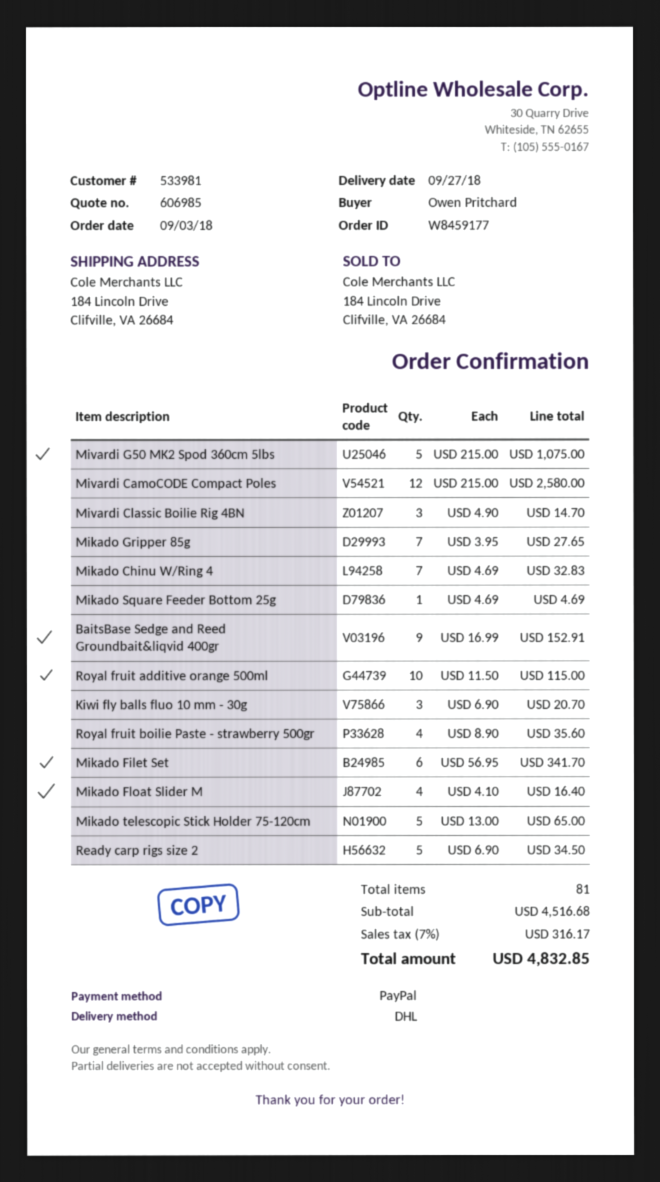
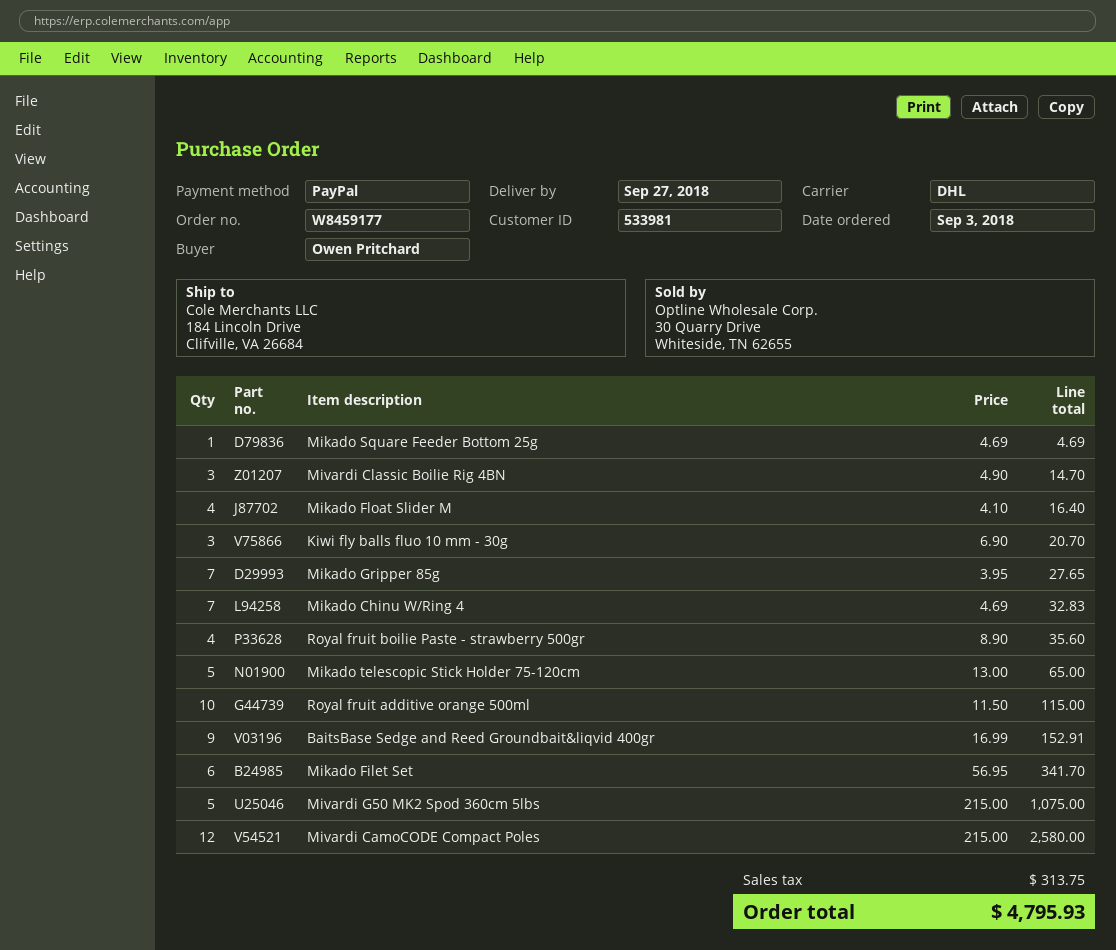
Ready carp rigs size 2: 5 x 6.90 = 34.50 -> none
tax: 316.17 -> 313.75
total: 4832.85 -> 4795.93

